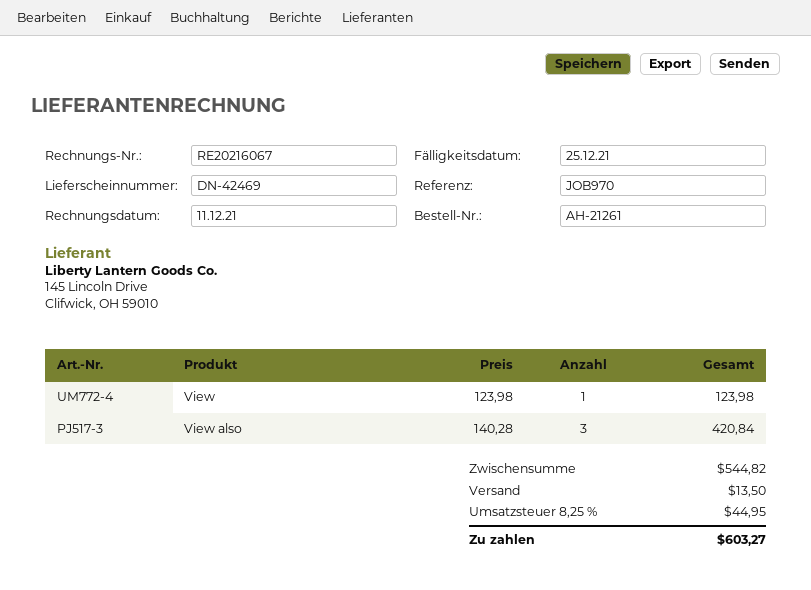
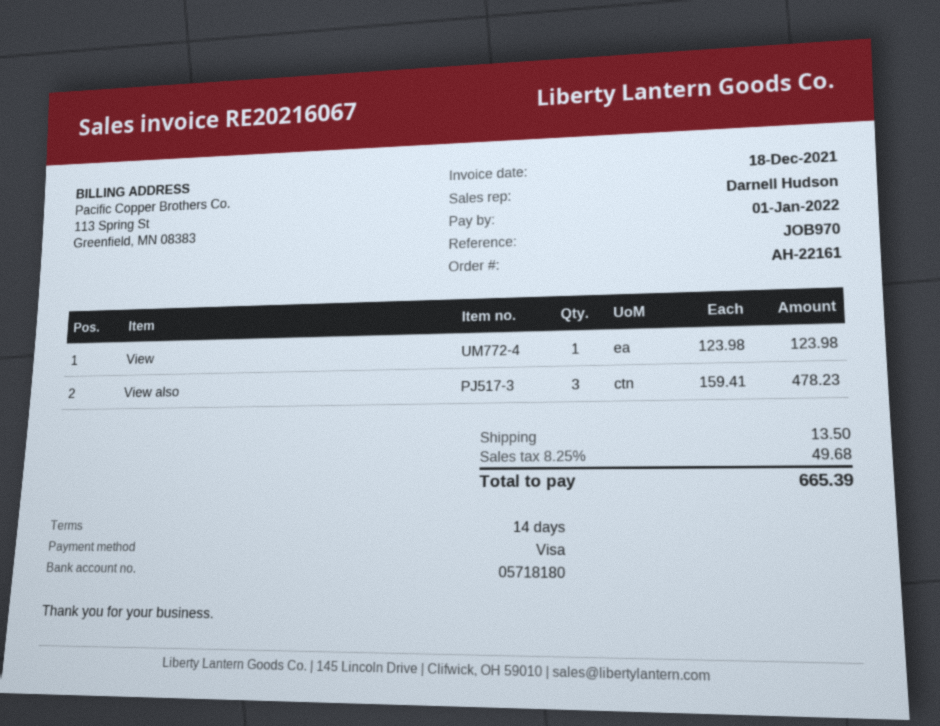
order number: AH-21261 -> AH-22161
invoice date: 2021-12-11 -> 2021-12-18
due date: 2021-12-25 -> 2022-01-01
View also: 3 x 140.28 = 420.84 -> 3 x 159.41 = 478.23
tax: 8.25% = 44.95 -> 8.25% = 49.68
total: 603.27 -> 665.39

